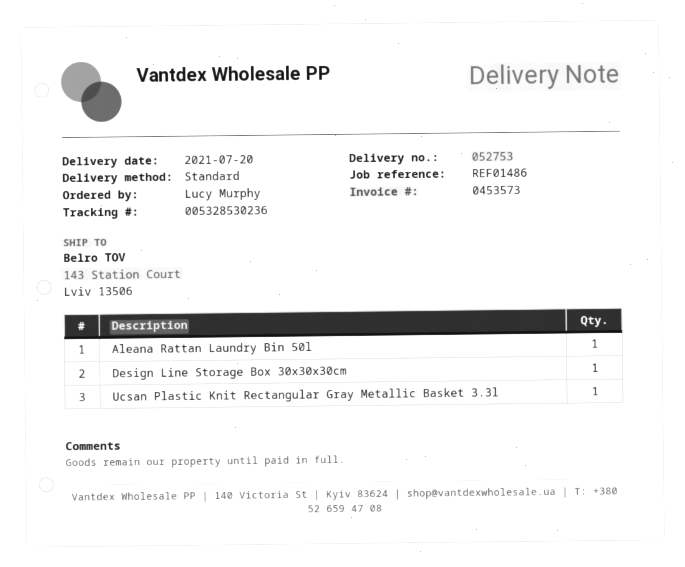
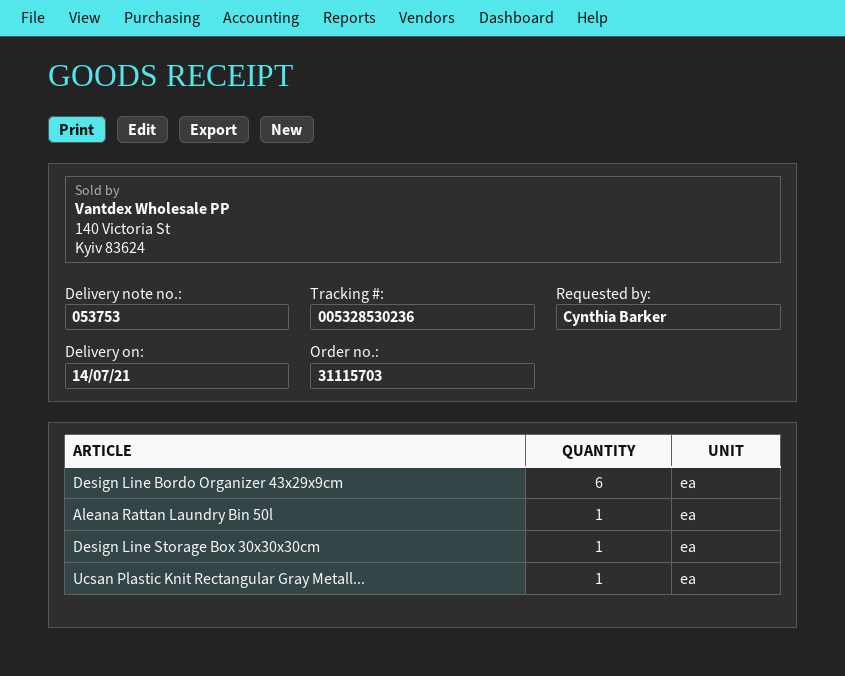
delivery note number: 052753 -> 053753
delivery date: 2021-07-20 -> 2021-07-14
ordered by: Lucy Murphy -> Cynthia Barker
Design Line Bordo Organizer 43х29х9cm: none -> 6

